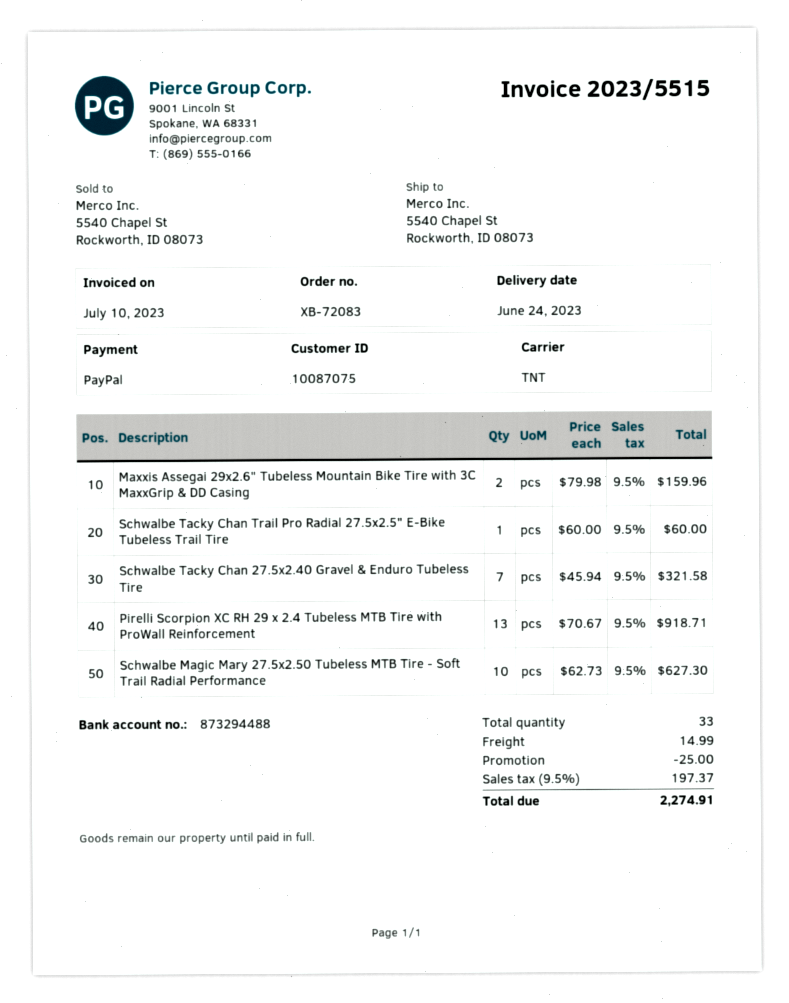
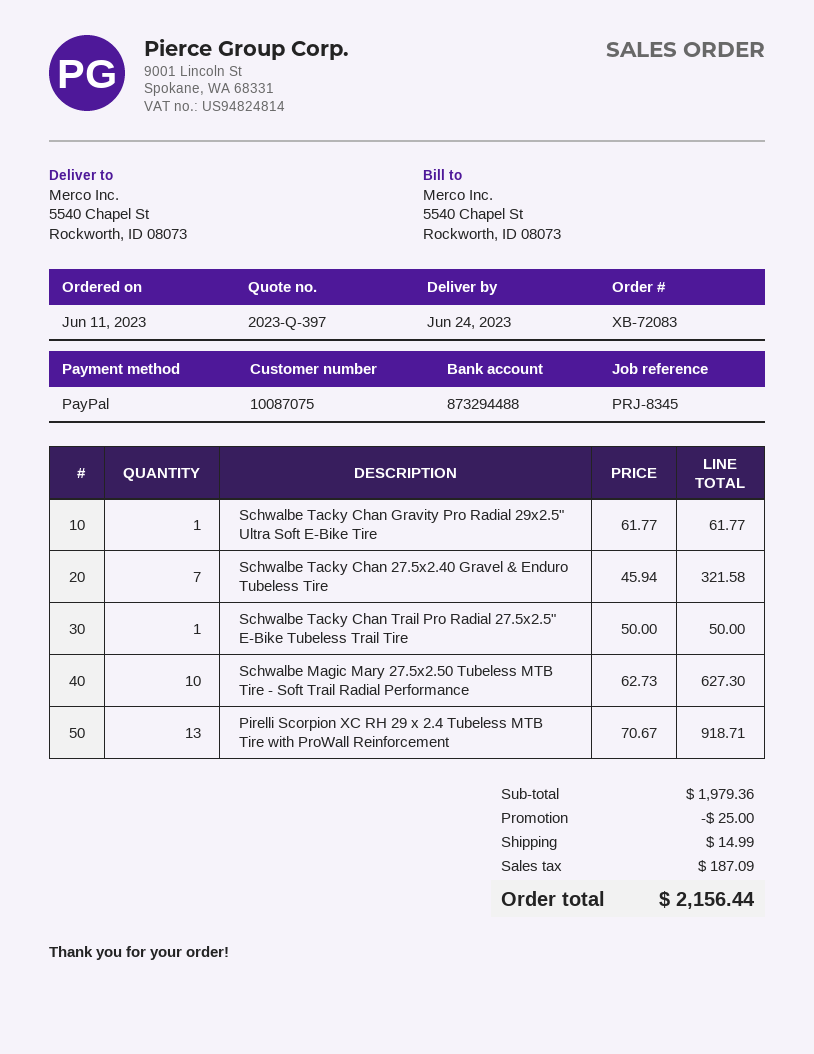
Maxxis Assegai 29x2.6" Tubeless Mountain Bike Tire with 3C MaxxGrip & DD Casing: 2 x 79.98 = 159.96 -> none
Schwalbe Tacky Chan Trail Pro Radial 27.5x2.5" E-Bike Tubeless Trail Tire: 1 x 60.00 = 60.00 -> 1 x 50.00 = 50.00
Schwalbe Tacky Chan Gravity Pro Radial 29x2.5" Ultra Soft E-Bike Tire: none -> 1 x 61.77 = 61.77
tax: 197.37 -> 187.09
total: 2274.91 -> 2156.44

